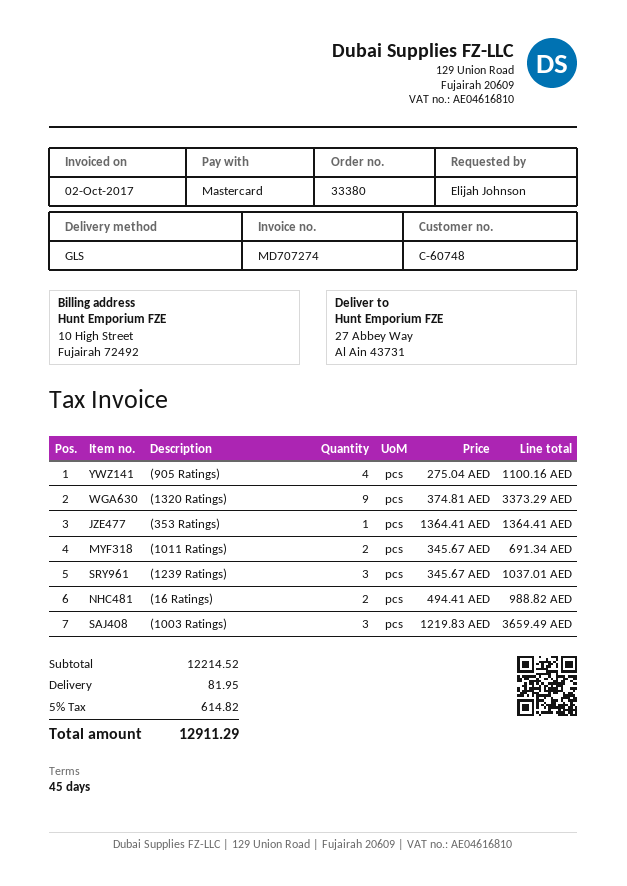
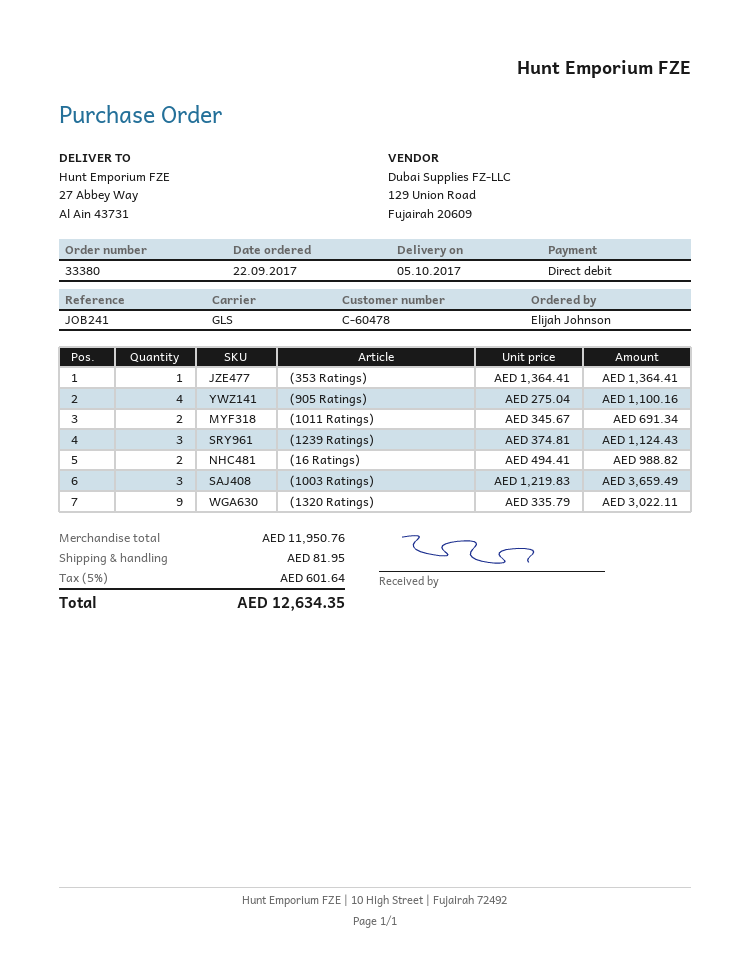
customer number: C-60748 -> C-60478
payment method: Mastercard -> direct debit
(1320 Ratings): 9 x 374.81 = 3373.29 -> 9 x 335.79 = 3022.11
(1239 Ratings): 3 x 345.67 = 1037.01 -> 3 x 374.81 = 1124.43
subtotal: 12214.52 -> 11950.76
tax: 5% = 614.82 -> 5% = 601.64
total: 12911.29 -> 12634.35

